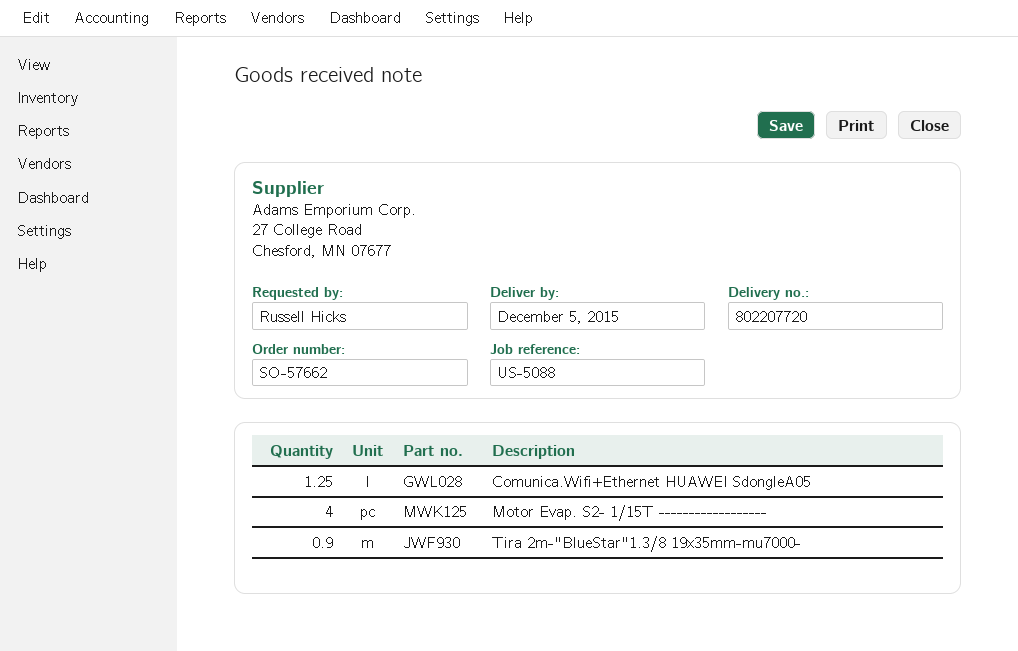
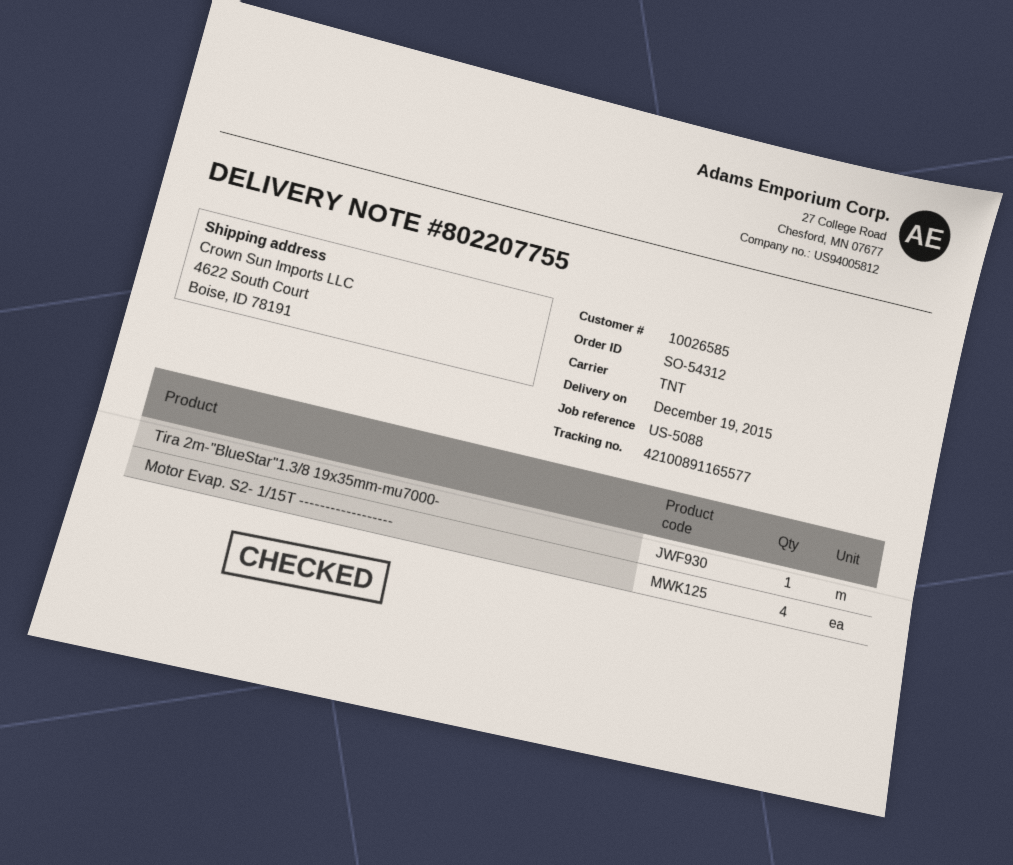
order number: SO-57662 -> SO-54312
delivery note number: 802207720 -> 802207755
delivery date: 2015-12-05 -> 2015-12-19
Comunica.Wifi+Ethernet HUAWEI SdongleA05: 1.25 -> none
Tira 2m-"BlueStar"1.3/8 19x35mm-mu7000-: 0.9 -> 1

